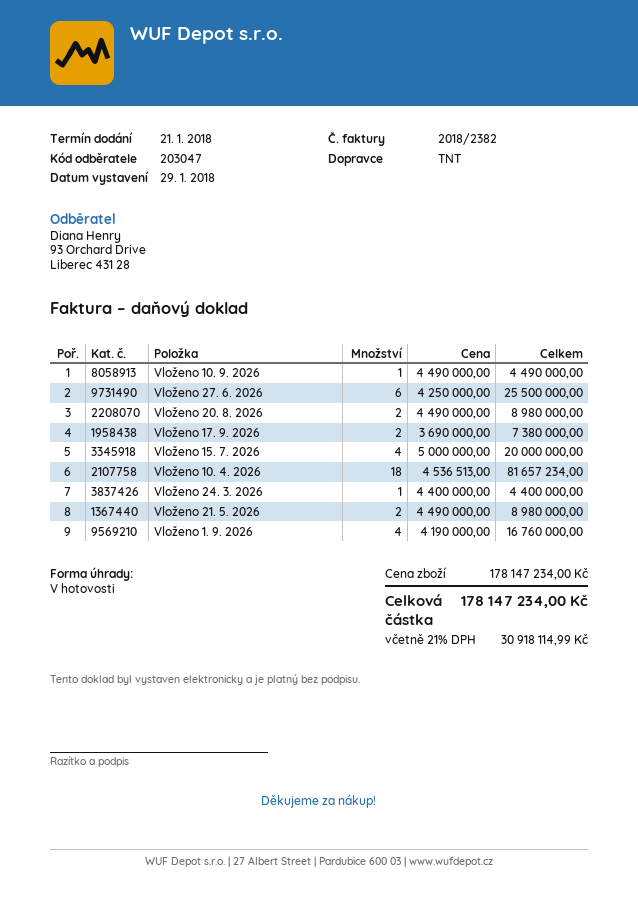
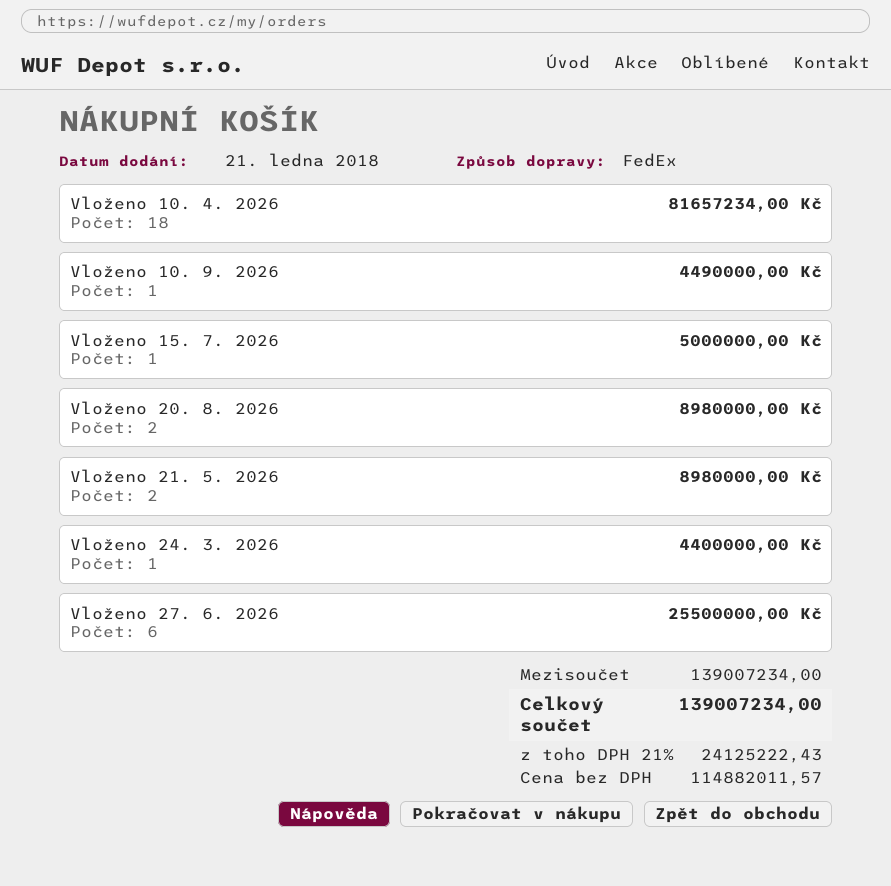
shipping method: TNT -> FedEx
Vloženo 17. 9. 2026: 2 for 7380000.00 -> none
Vloženo 15. 7. 2026: 4 for 20000000.00 -> 1 for 5000000.00
Vloženo 1. 9. 2026: 4 for 16760000.00 -> none
subtotal: 178147234.00 -> 139007234.00
tax: 21% = 30918114.99 -> 21% = 24125222.43
total: 178147234.00 -> 139007234.00

